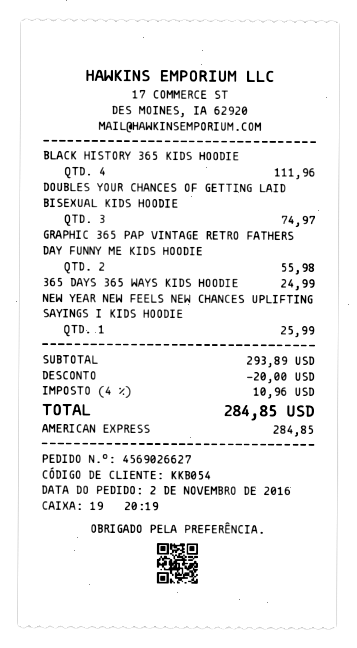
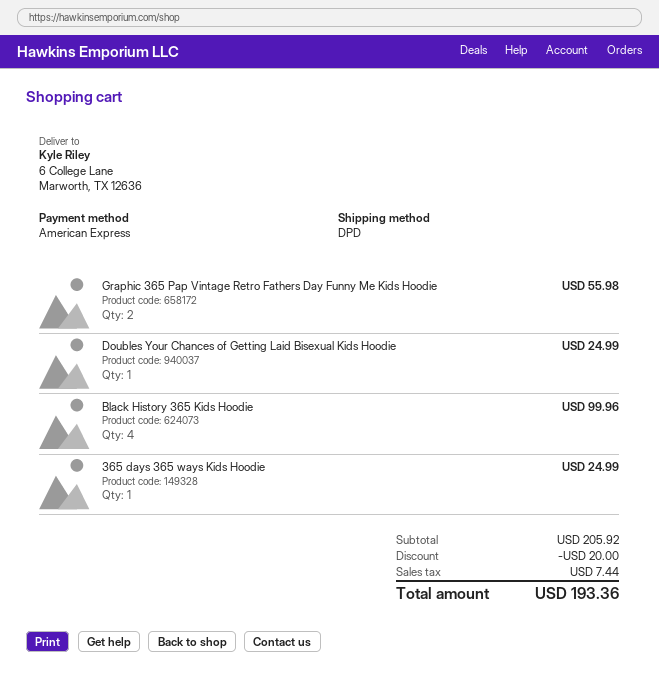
BLACK HISTORY 365 KIDS HOODIE: 4 for 111.96 -> 4 for 99.96
DOUBLES YOUR CHANCES OF GETTING LAID BISEXUAL KIDS HOODIE: 3 for 74.97 -> 1 for 24.99
NEW YEAR NEW FEELS NEW CHANCES UPLIFTING SAYINGS I KIDS HOODIE: 1 for 25.99 -> none
subtotal: 293.89 -> 205.92
tax: 10.96 -> 7.44
total: 284.85 -> 193.36

